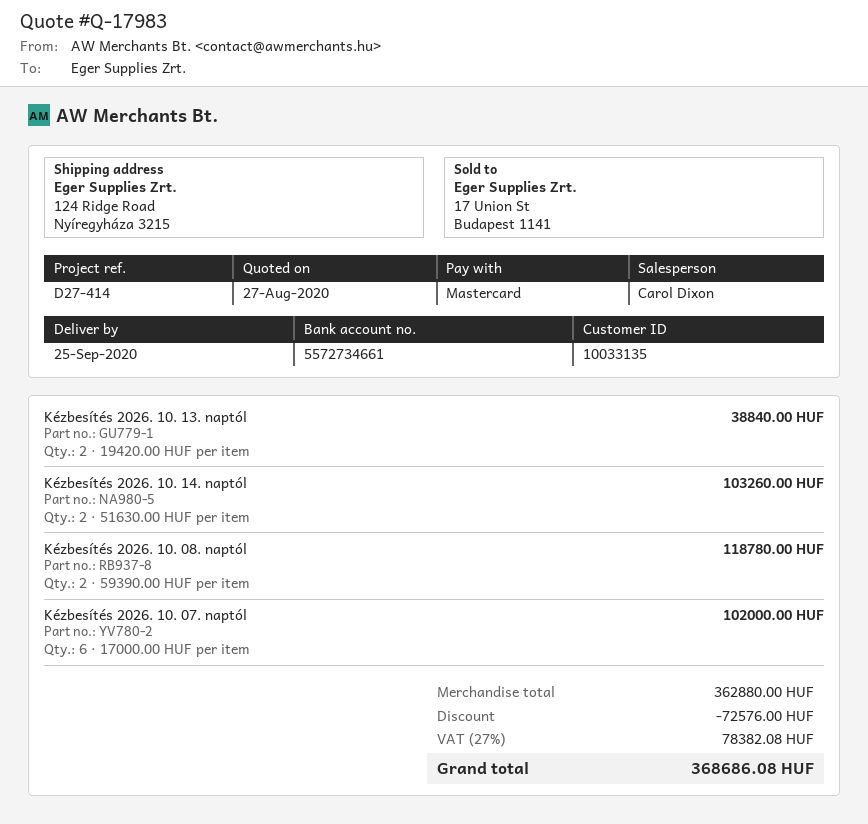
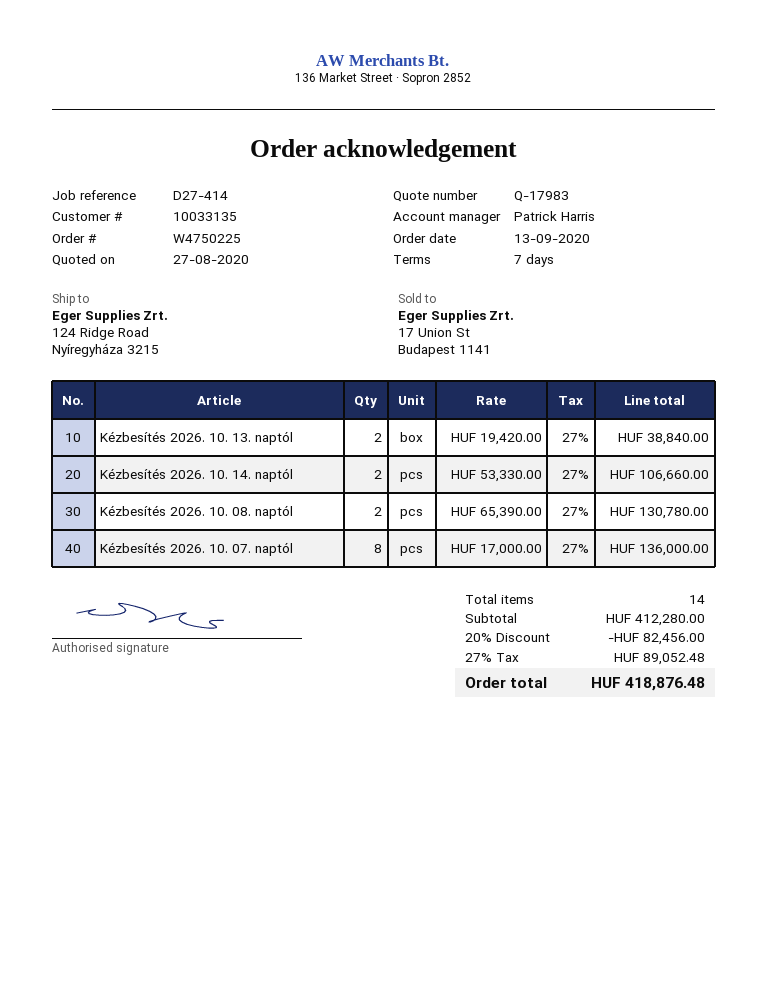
sales rep: Carol Dixon -> Patrick Harris
Kézbesítés 2026. 10. 14. naptól: 2 x 51630.00 = 103260.00 -> 2 x 53330.00 = 106660.00
Kézbesítés 2026. 10. 08. naptól: 2 x 59390.00 = 118780.00 -> 2 x 65390.00 = 130780.00
Kézbesítés 2026. 10. 07. naptól: 6 x 17000.00 = 102000.00 -> 8 x 17000.00 = 136000.00
subtotal: 362880.00 -> 412280.00
discount: 72576.00 -> 82456.00
tax: 27% = 78382.08 -> 27% = 89052.48
total: 368686.08 -> 418876.48

